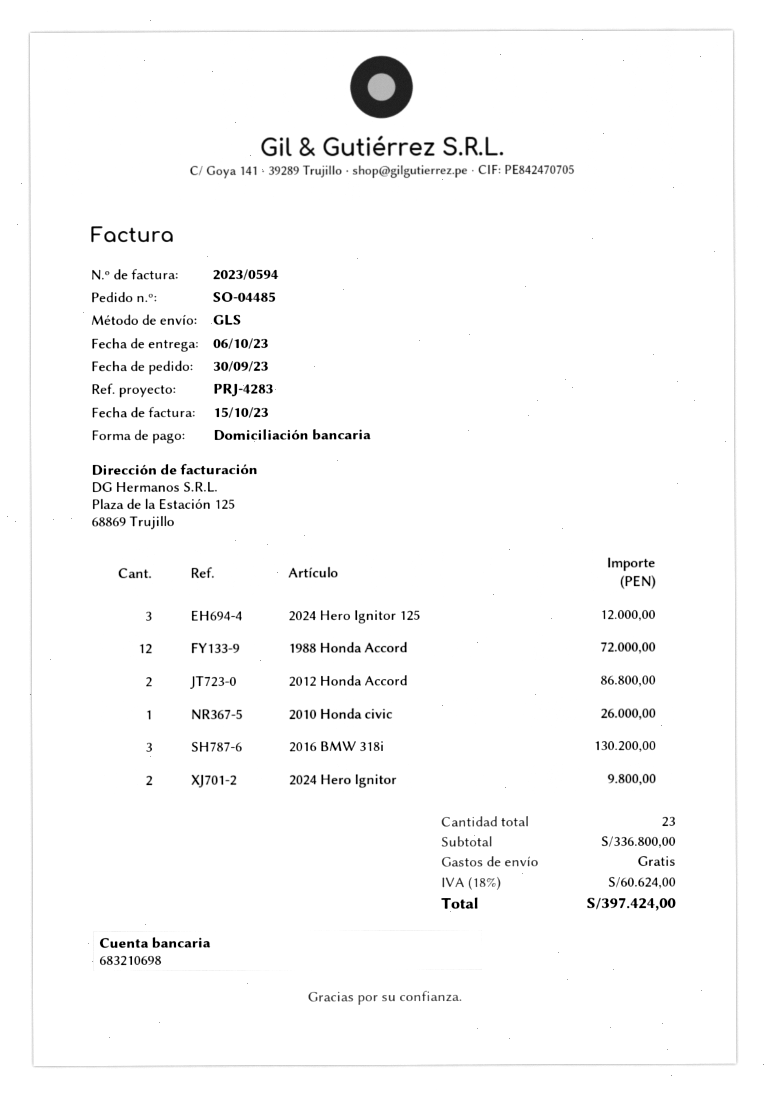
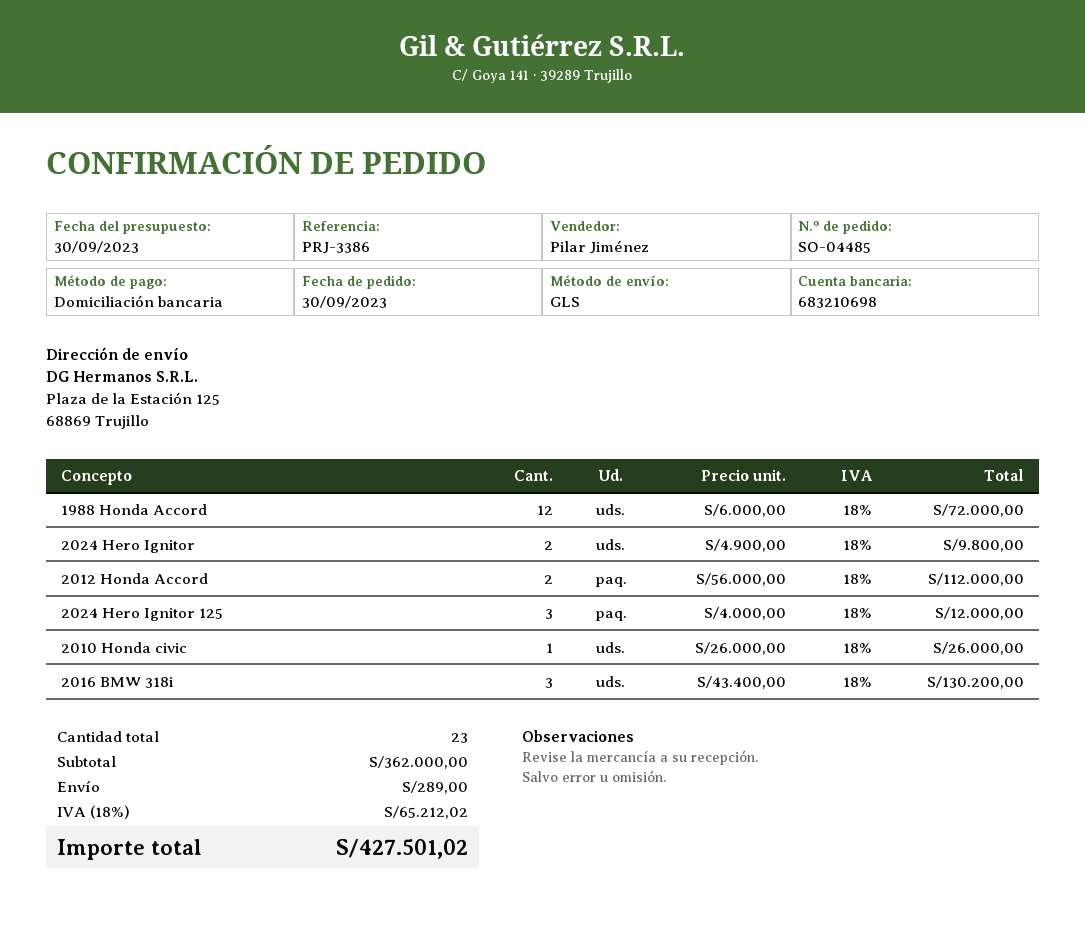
reference: PRJ-4283 -> PRJ-3386
2012 Honda Accord: 2 for 86800.00 -> 2 for 112000.00
subtotal: 336800.00 -> 362000.00
shipping: 0.00 -> 289.00
tax: 18% = 60624.00 -> 18% = 65212.02
total: 397424.00 -> 427501.02

